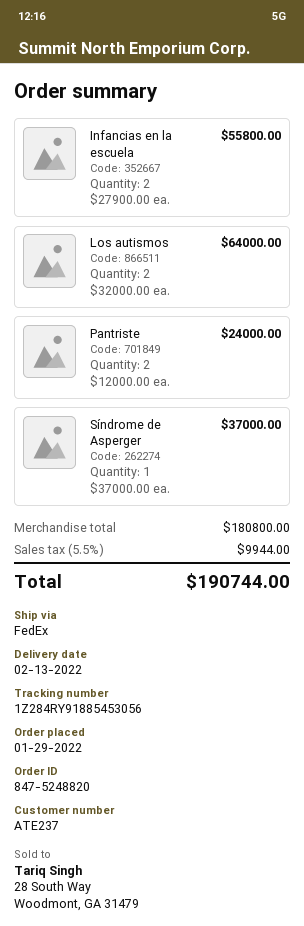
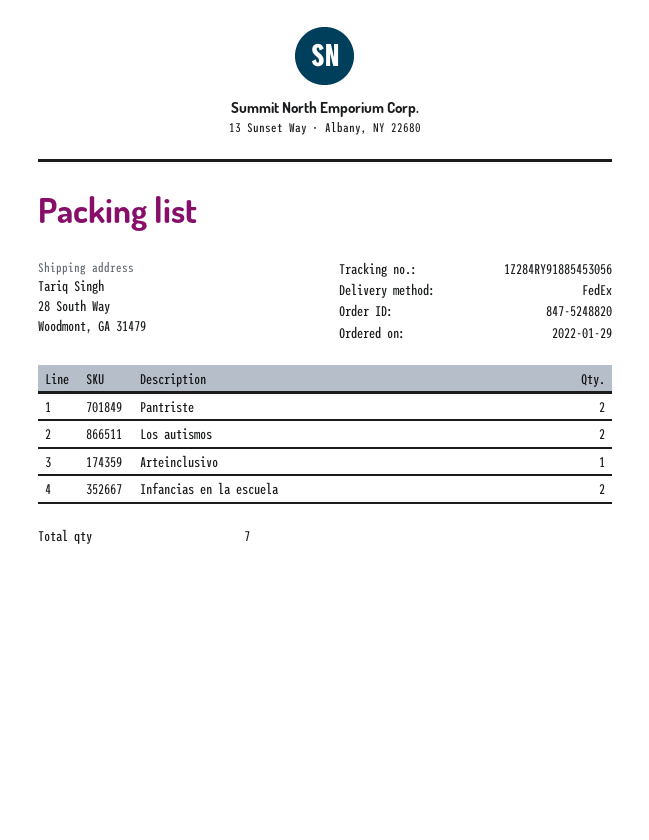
Síndrome de Asperger: 1 -> none
Arteinclusivo: none -> 1

